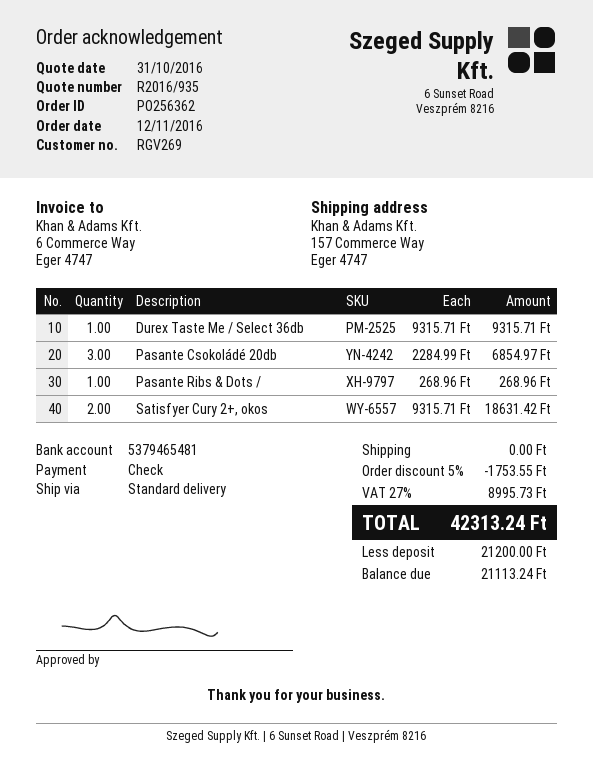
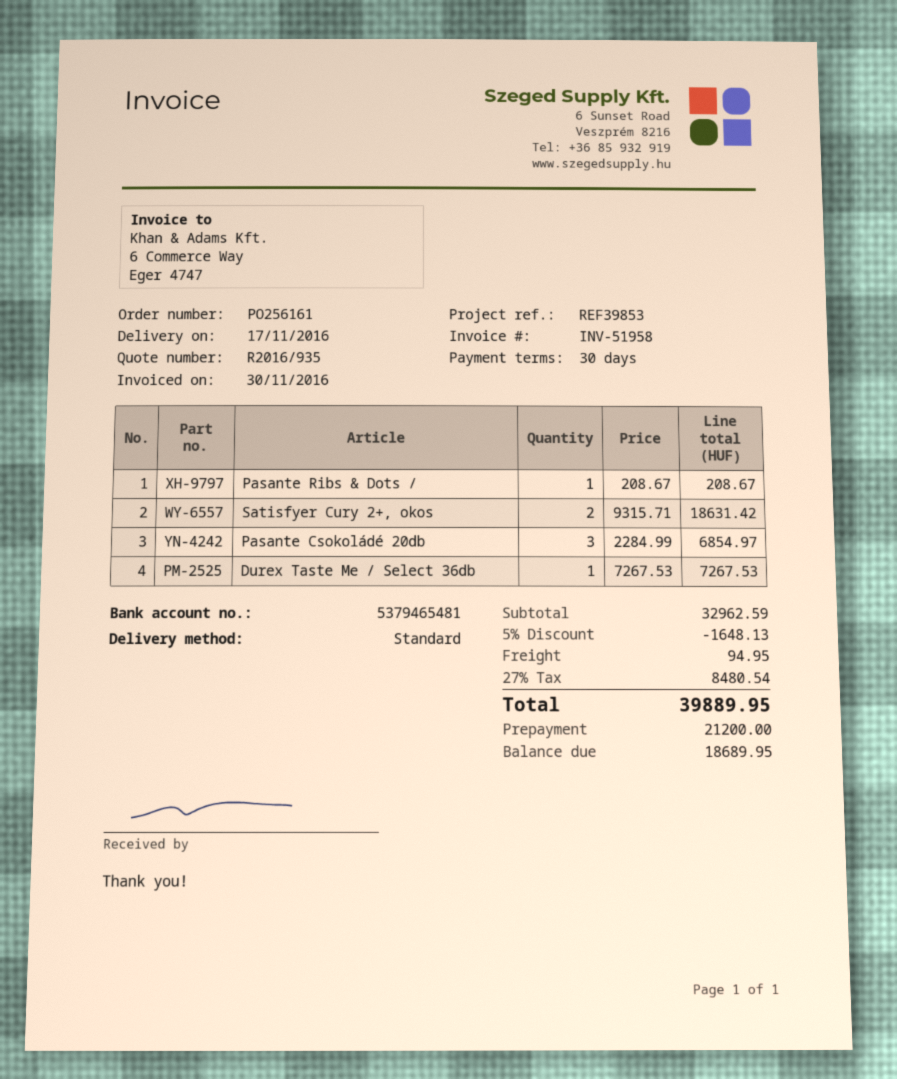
order number: PO256362 -> PO256161
Durex Taste Me / Select 36db: 1 x 9315.71 = 9315.71 -> 1 x 7267.53 = 7267.53
Pasante Ribs & Dots /: 1 x 268.96 = 268.96 -> 1 x 208.67 = 208.67
discount: 5% = 1753.55 -> 5% = 1648.13
shipping: 0.00 -> 94.95
tax: 27% = 8995.73 -> 27% = 8480.54
total: 42313.24 -> 39889.95
balance: 21113.24 -> 18689.95

